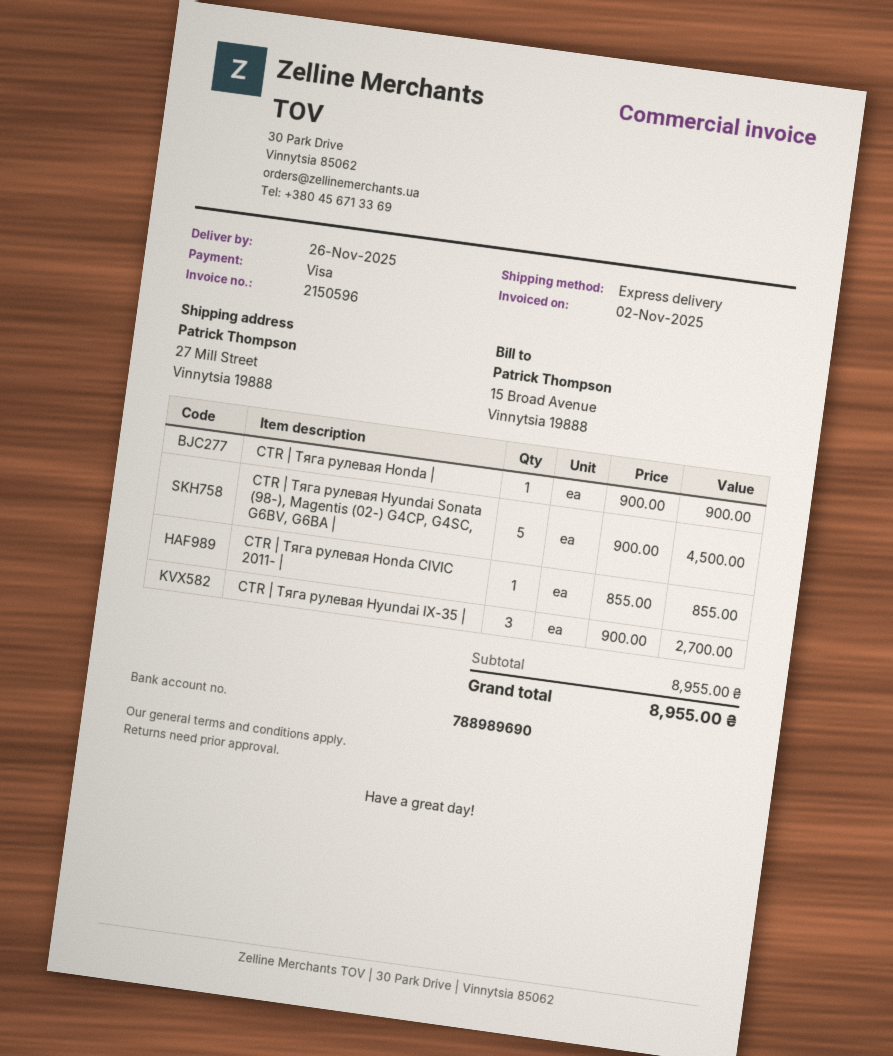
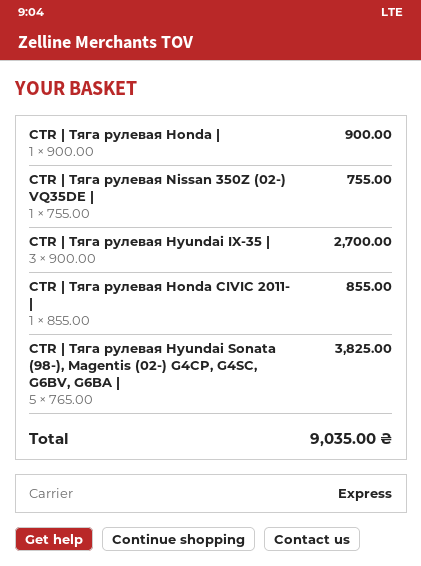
CTR | Тяга рулевая Hyundai Sonata (98-), Magentis (02-) G4CP, G4SC, G6BV, G6BA |: 5 x 900.00 = 4500.00 -> 5 x 765.00 = 3825.00
CTR | Тяга рулевая Nissan 350Z (02-) VQ35DE |: none -> 1 x 755.00 = 755.00
total: 8955.00 -> 9035.00

